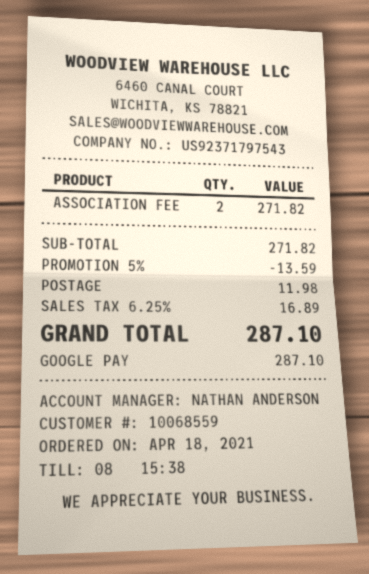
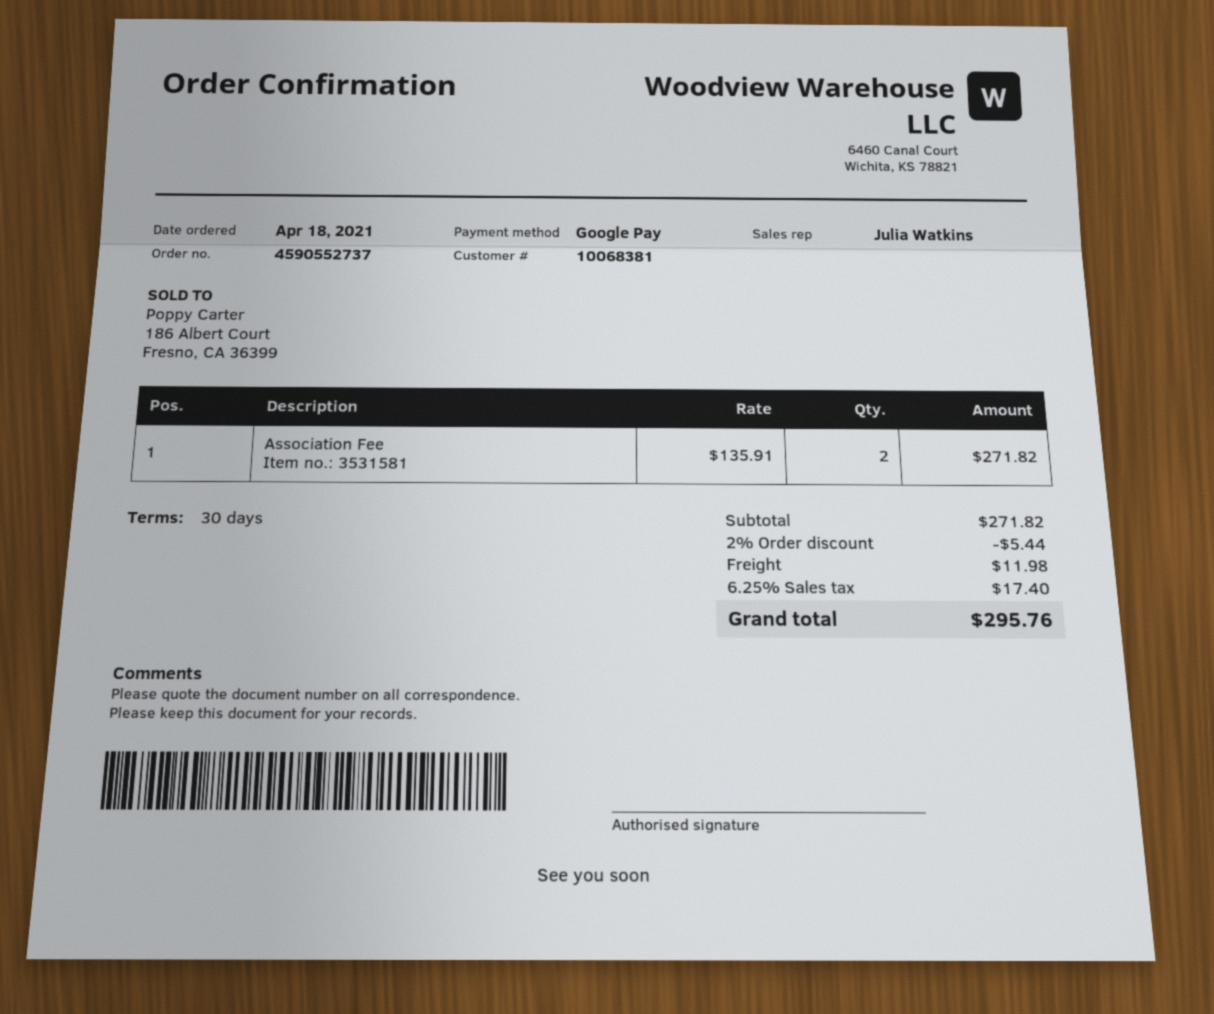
customer number: 10068559 -> 10068381
sales rep: NATHAN ANDERSON -> Julia Watkins
discount: 5% = 13.59 -> 2% = 5.44
tax: 6.25% = 16.89 -> 6.25% = 17.40
total: 287.10 -> 295.76

